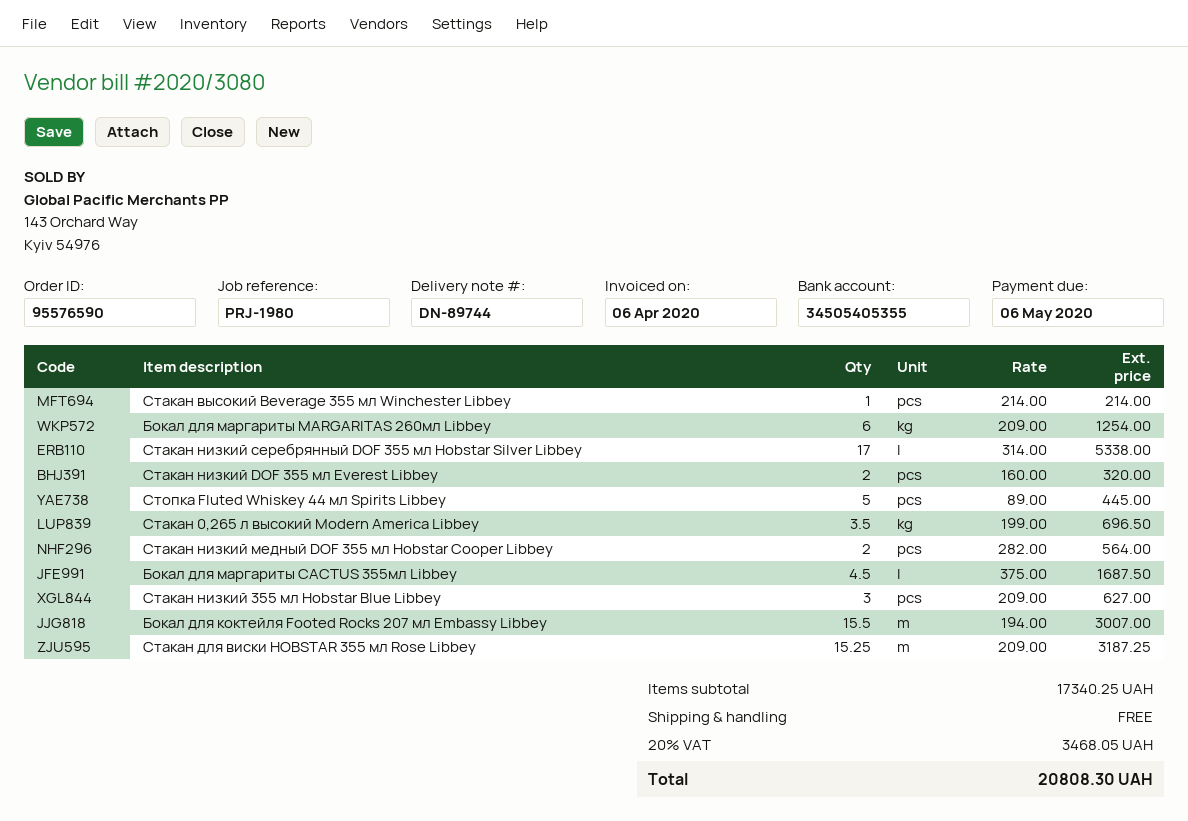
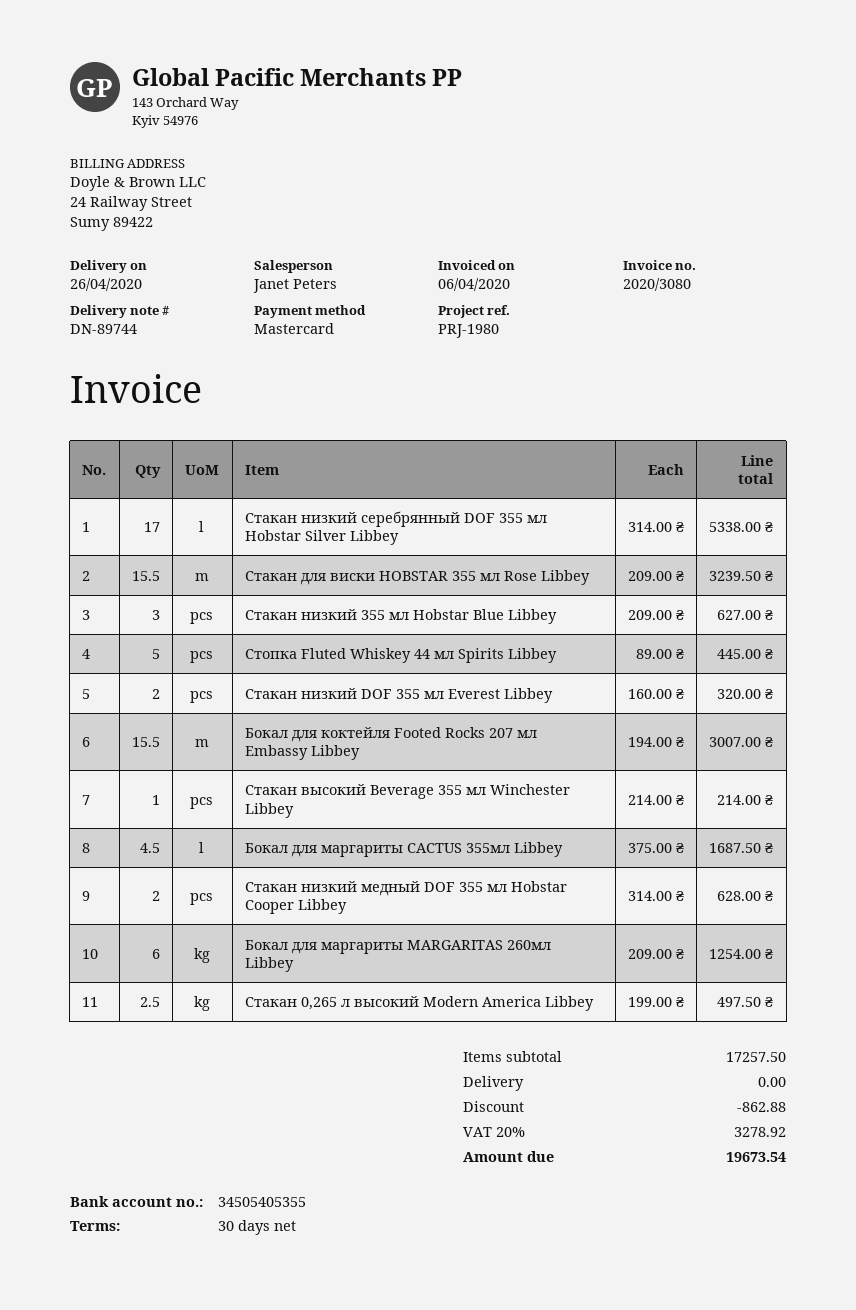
Стакан 0,265 л высокий Modern America Libbey: 3.5 x 199.00 = 696.50 -> 2.5 x 199.00 = 497.50
Стакан низкий медный DOF 355 мл Hobstar Cooper Libbey: 2 x 282.00 = 564.00 -> 2 x 314.00 = 628.00
Стакан для виски HOBSTAR 355 мл Rose Libbey: 15.25 x 209.00 = 3187.25 -> 15.5 x 209.00 = 3239.50
subtotal: 17340.25 -> 17257.50
discount: none -> 862.88
tax: 20% = 3468.05 -> 20% = 3278.92
total: 20808.30 -> 19673.54

